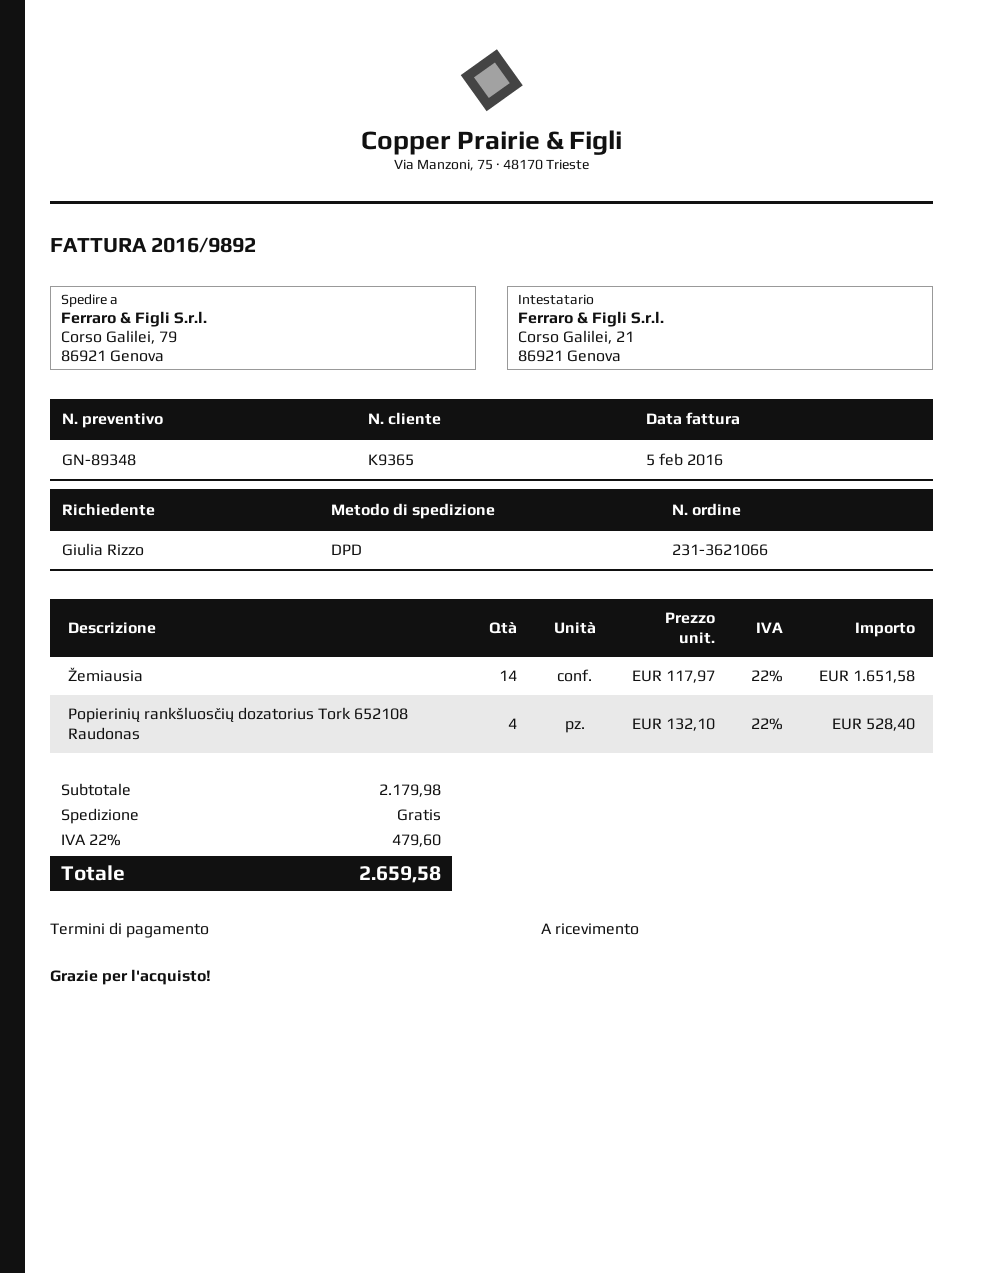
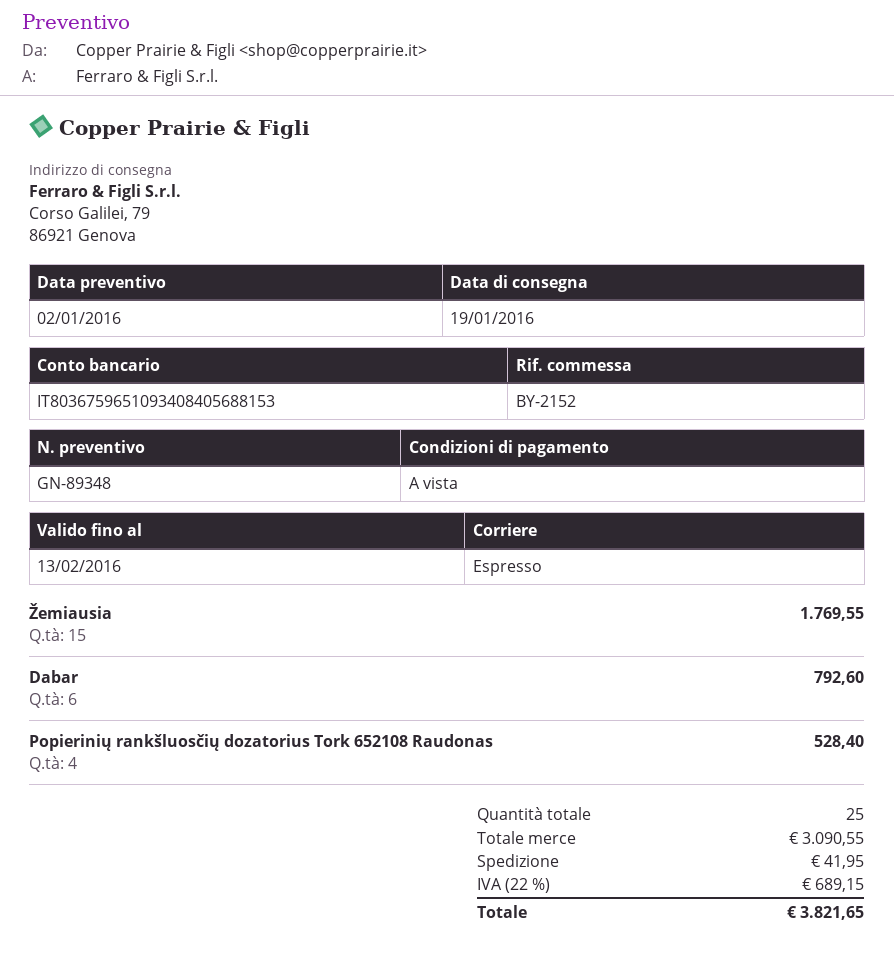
shipping method: DPD -> express
Žemiausia: 14 for 1651.58 -> 15 for 1769.55
Dabar: none -> 6 for 792.60
subtotal: 2179.98 -> 3090.55
shipping: 0.00 -> 41.95
tax: 22% = 479.60 -> 22% = 689.15
total: 2659.58 -> 3821.65

